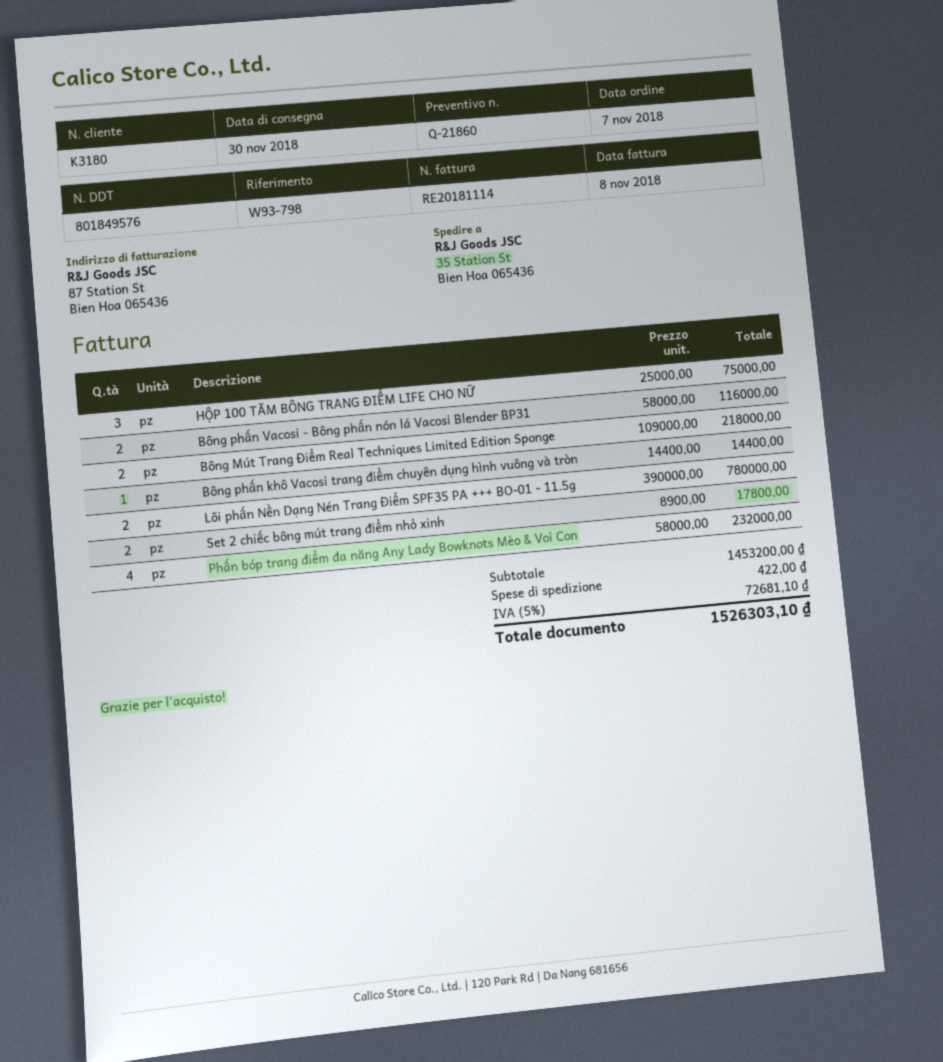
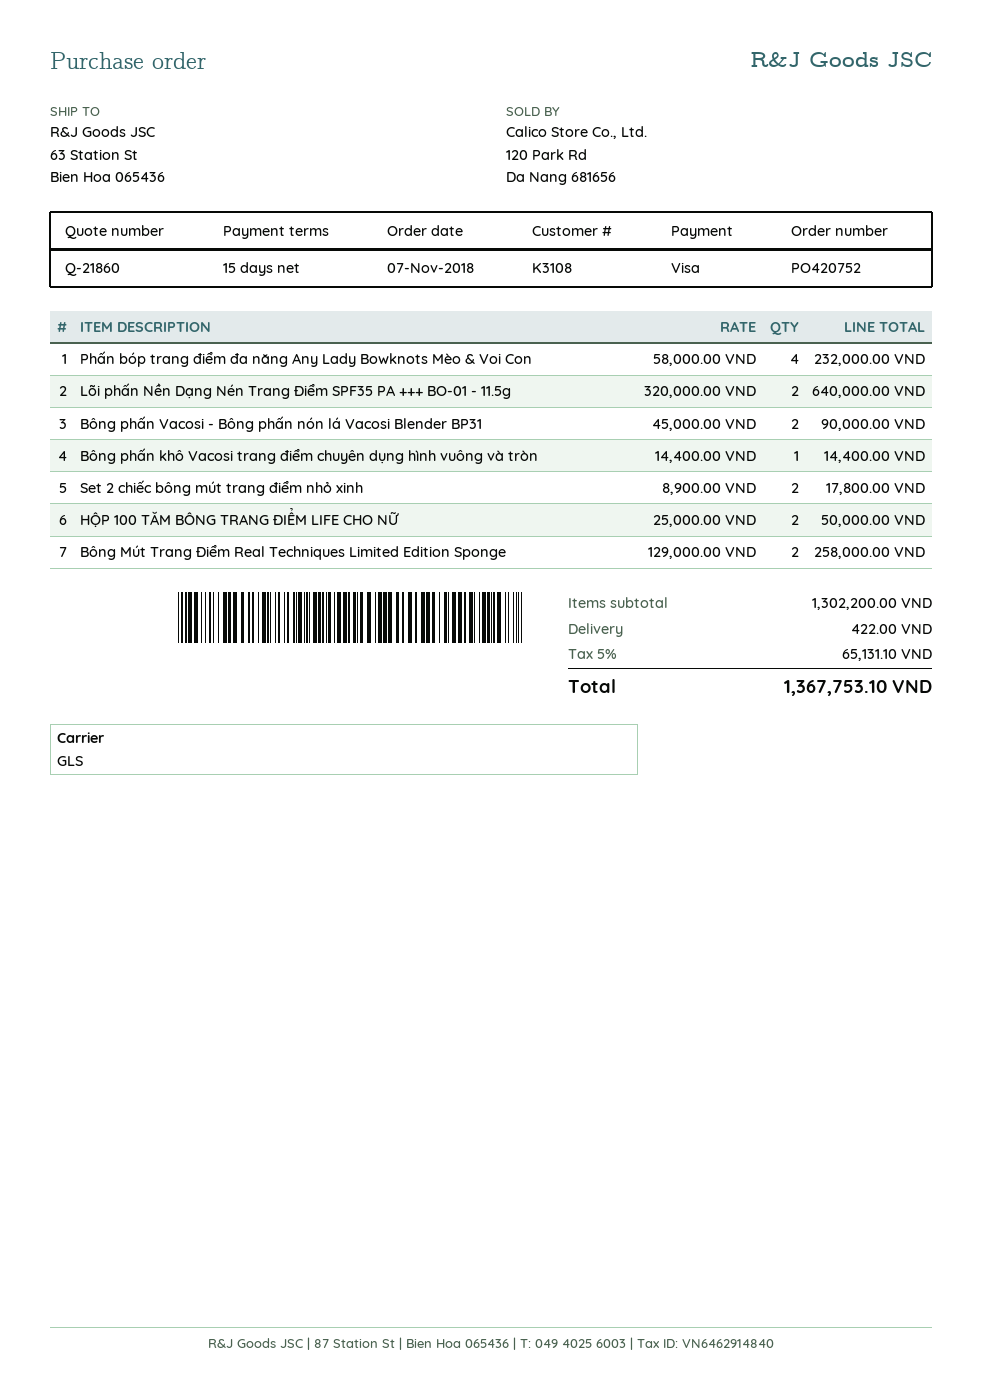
customer number: K3180 -> K3108
ship to: 35 Station St, Bien Hoa 065436 -> 63 Station St, Bien Hoa 065436
HỘP 100 TĂM BÔNG TRANG ĐIỂM LIFE CHO NỮ: 3 x 25000.00 = 75000.00 -> 2 x 25000.00 = 50000.00
Bông phấn Vacosi - Bông phấn nón lá Vacosi Blender BP31: 2 x 58000.00 = 116000.00 -> 2 x 45000.00 = 90000.00
Bông Mút Trang Điểm Real Techniques Limited Edition Sponge: 2 x 109000.00 = 218000.00 -> 2 x 129000.00 = 258000.00
Lõi phấn Nền Dạng Nén Trang Điểm SPF35 PA +++ BO-01 - 11.5g: 2 x 390000.00 = 780000.00 -> 2 x 320000.00 = 640000.00
subtotal: 1453200.00 -> 1302200.00
tax: 5% = 72681.10 -> 5% = 65131.10
total: 1526303.10 -> 1367753.10

